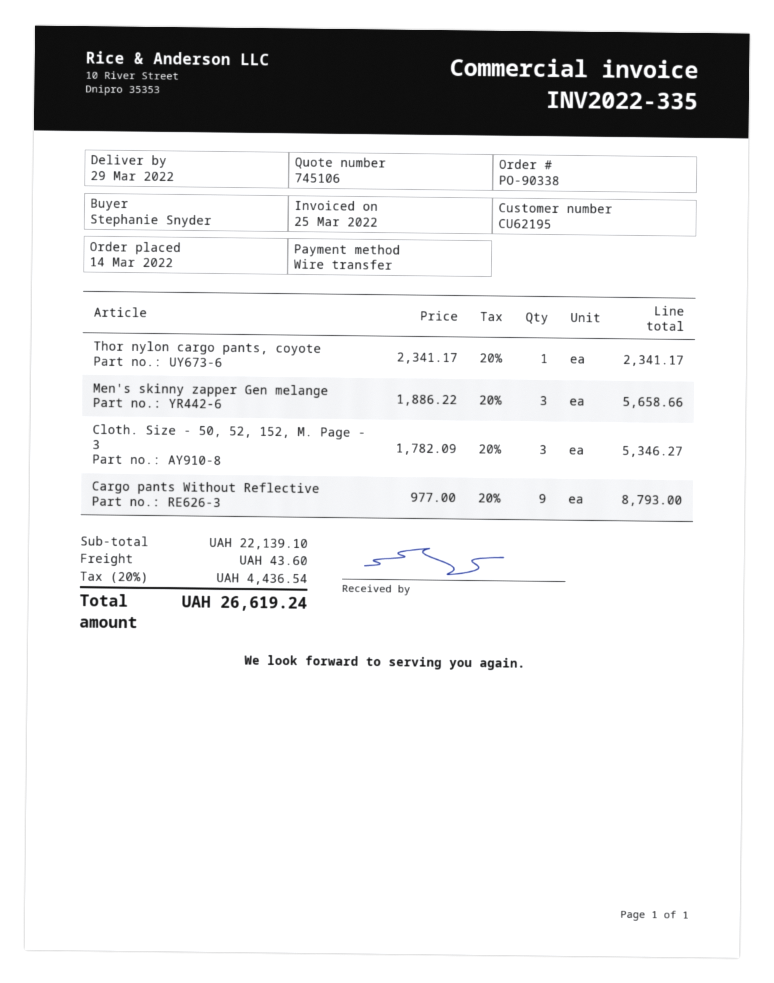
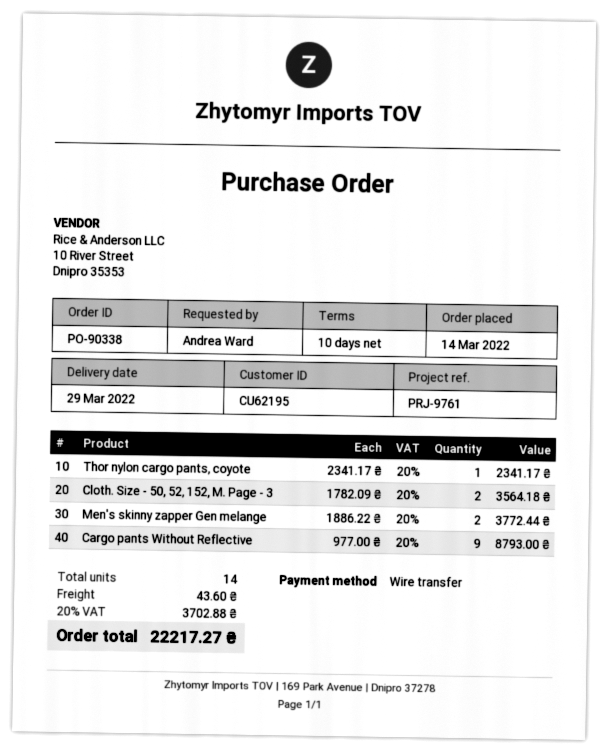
ordered by: Stephanie Snyder -> Andrea Ward
Men's skinny zapper Gen melange: 3 x 1886.22 = 5658.66 -> 2 x 1886.22 = 3772.44
Cloth. Size - 50, 52, 152, M. Page - 3: 3 x 1782.09 = 5346.27 -> 2 x 1782.09 = 3564.18
tax: 20% = 4436.54 -> 20% = 3702.88
total: 26619.24 -> 22217.27

